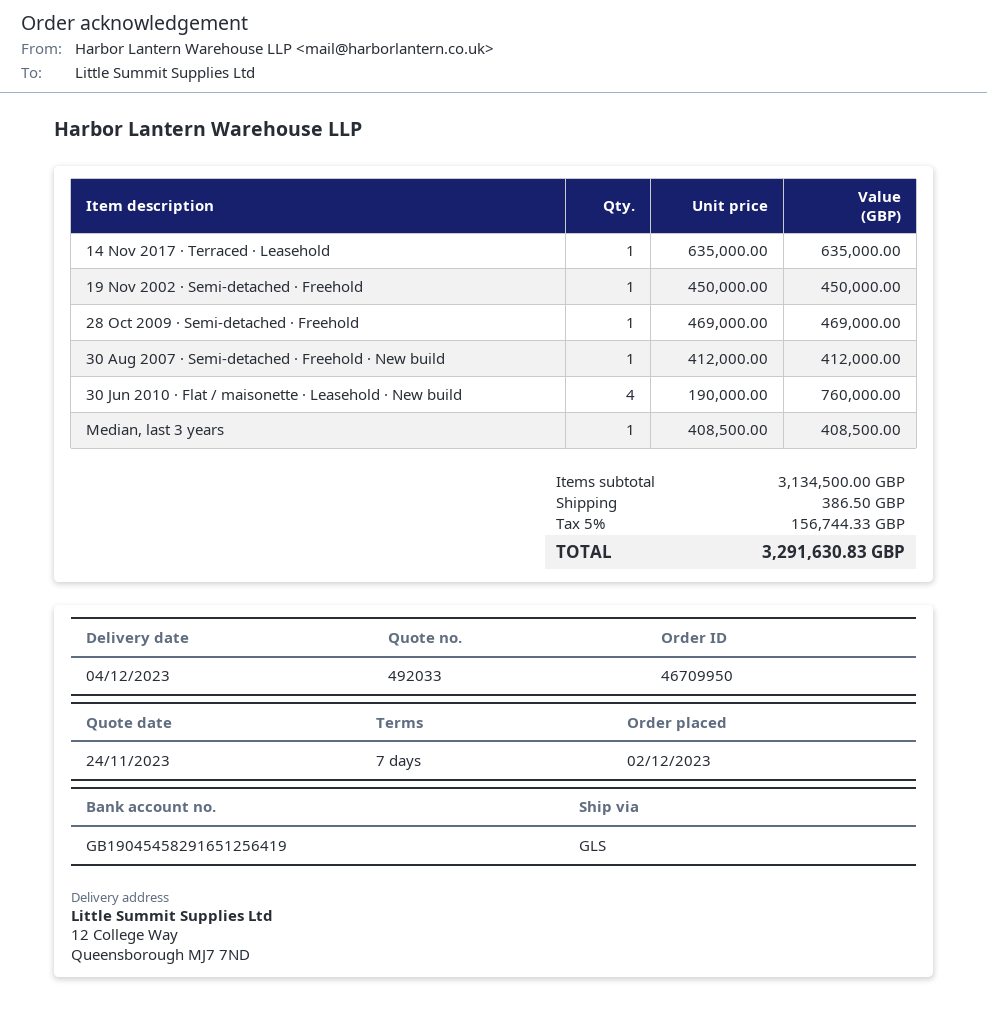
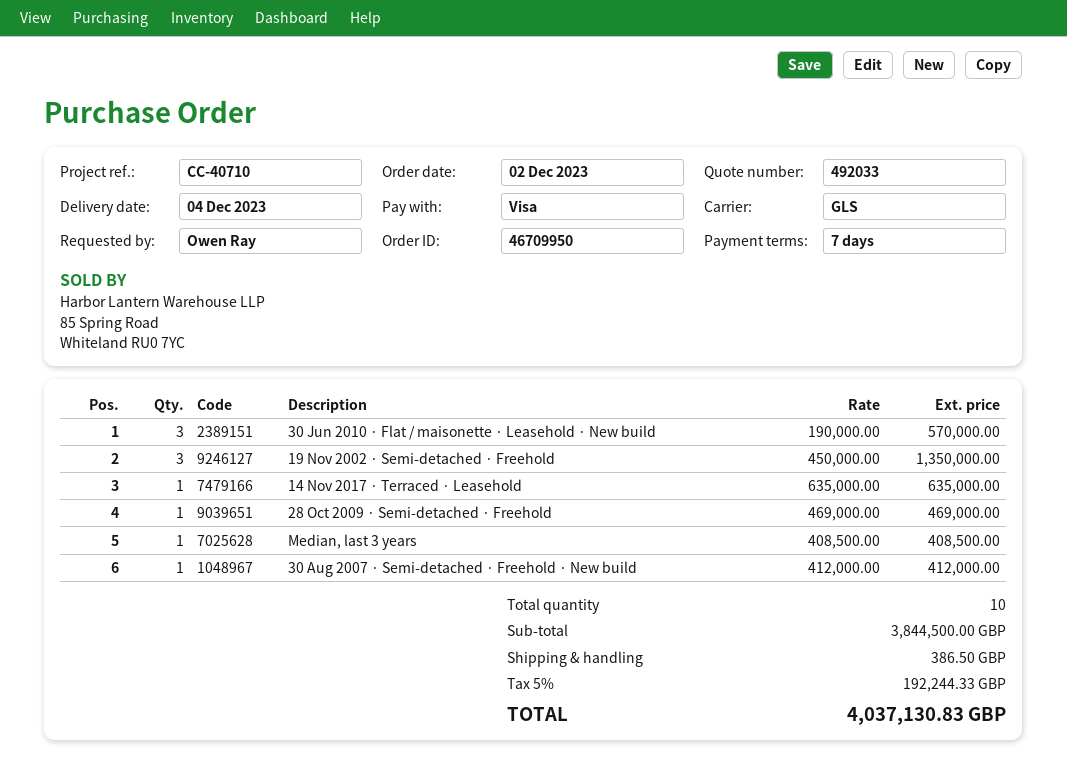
19 Nov 2002 · Semi-detached · Freehold: 1 x 450000.00 = 450000.00 -> 3 x 450000.00 = 1350000.00
30 Jun 2010 · Flat / maisonette · Leasehold · New build: 4 x 190000.00 = 760000.00 -> 3 x 190000.00 = 570000.00
subtotal: 3134500.00 -> 3844500.00
tax: 5% = 156744.33 -> 5% = 192244.33
total: 3291630.83 -> 4037130.83

